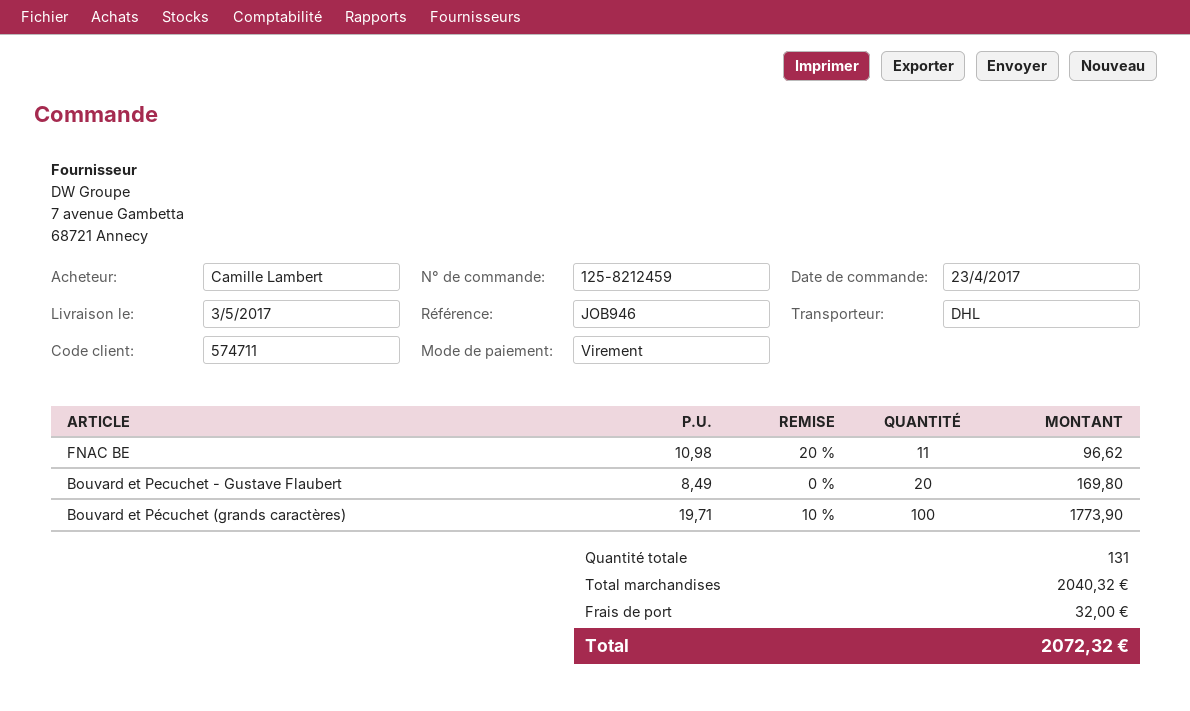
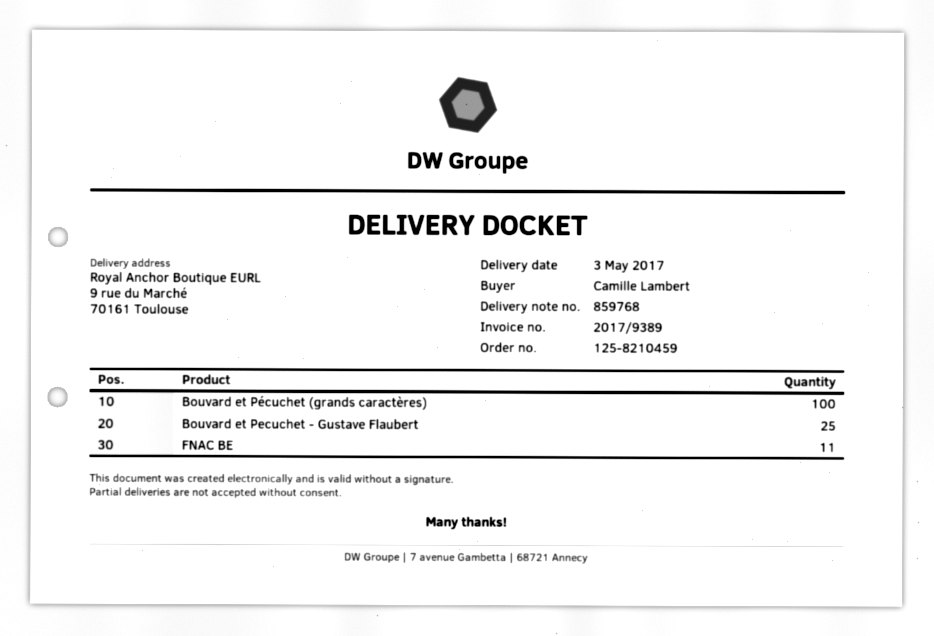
order number: 125-8212459 -> 125-8210459
Bouvard et Pecuchet - Gustave Flaubert: 20 -> 25

